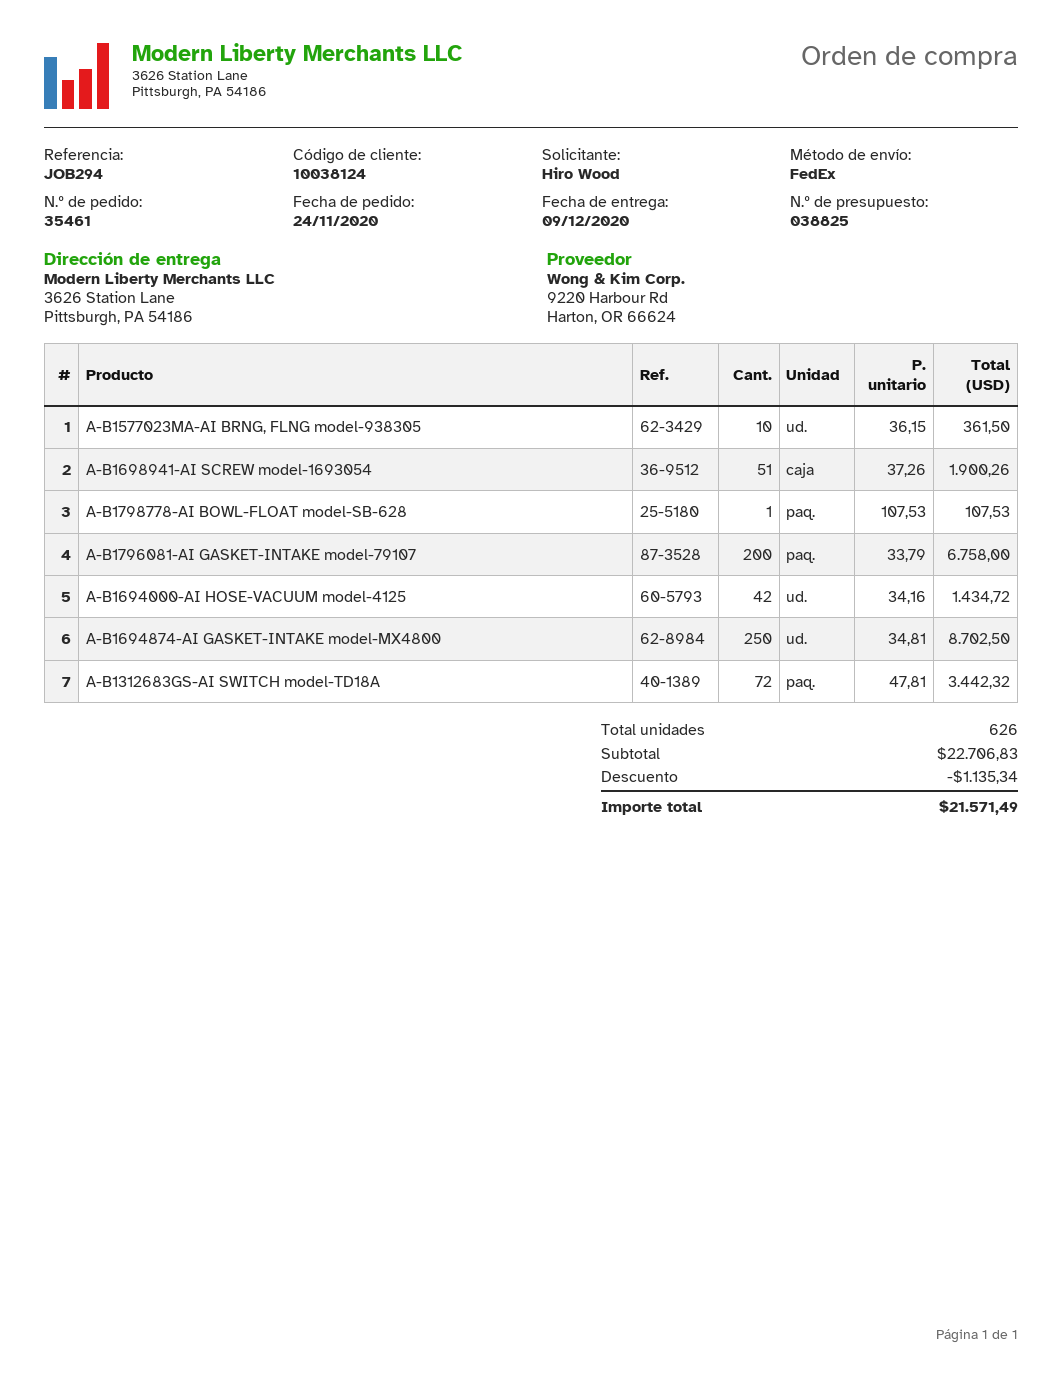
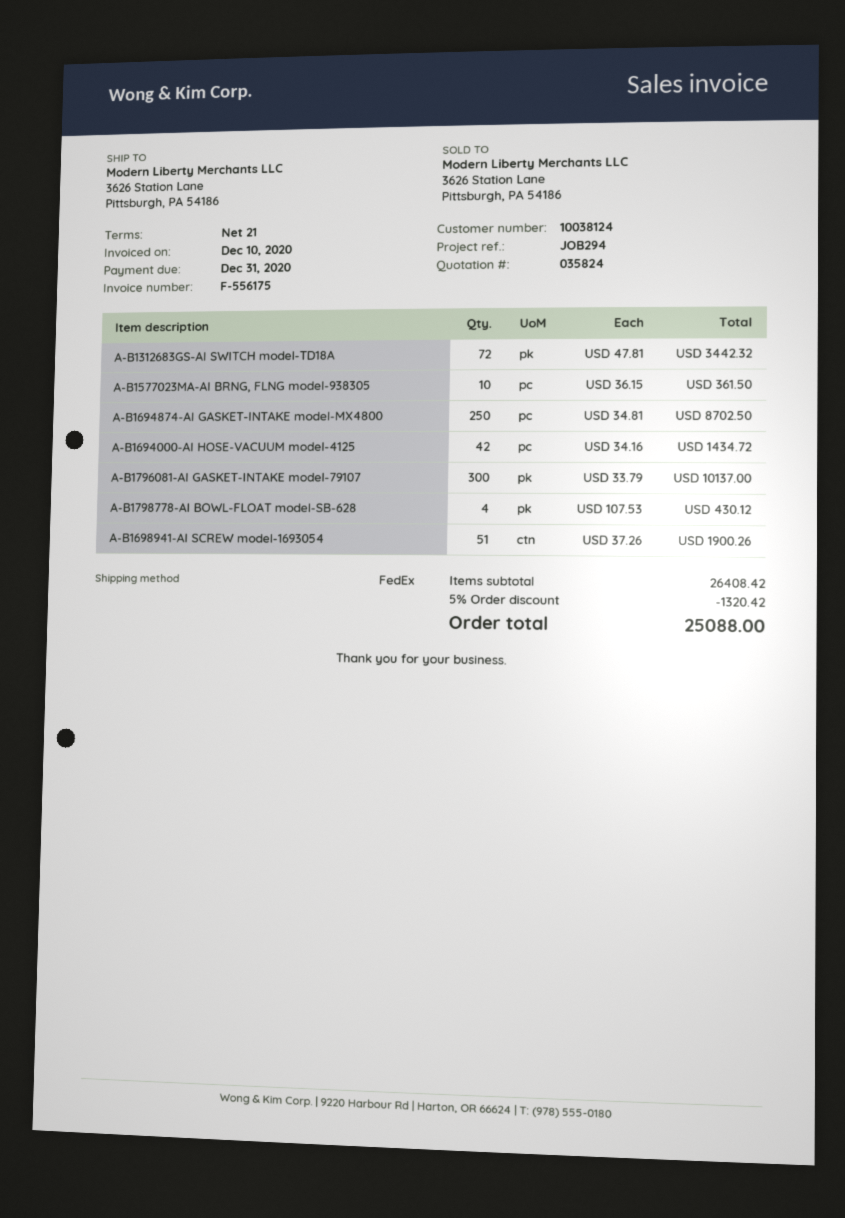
quote number: 038825 -> 035824
A-B1798778-AI BOWL-FLOAT model-SB-628: 1 x 107.53 = 107.53 -> 4 x 107.53 = 430.12
A-B1796081-AI GASKET-INTAKE model-79107: 200 x 33.79 = 6758.00 -> 300 x 33.79 = 10137.00
subtotal: 22706.83 -> 26408.42
discount: 1135.34 -> 1320.42
total: 21571.49 -> 25088.00

